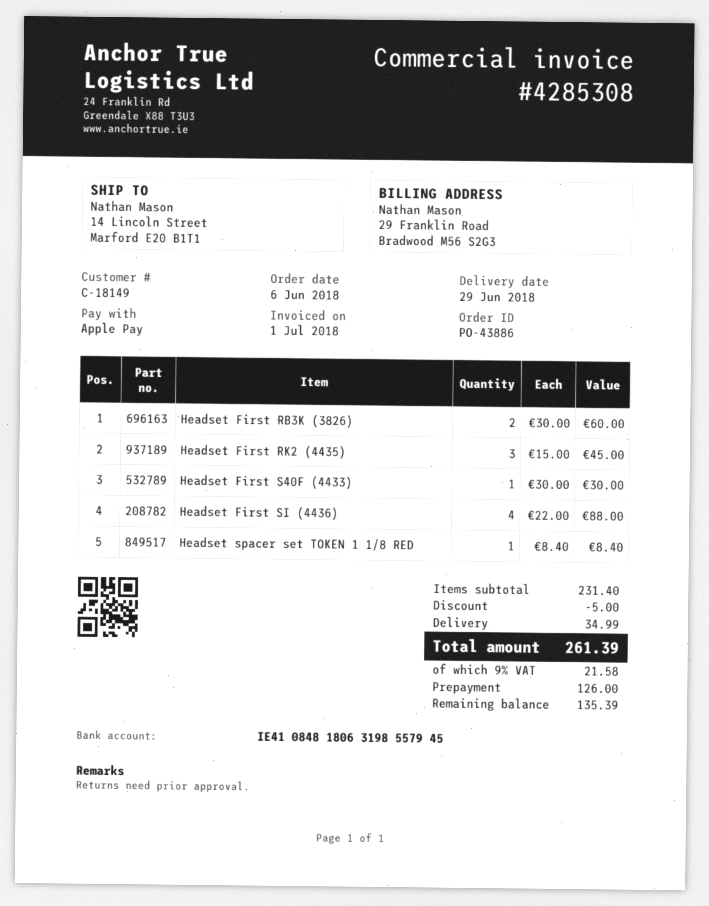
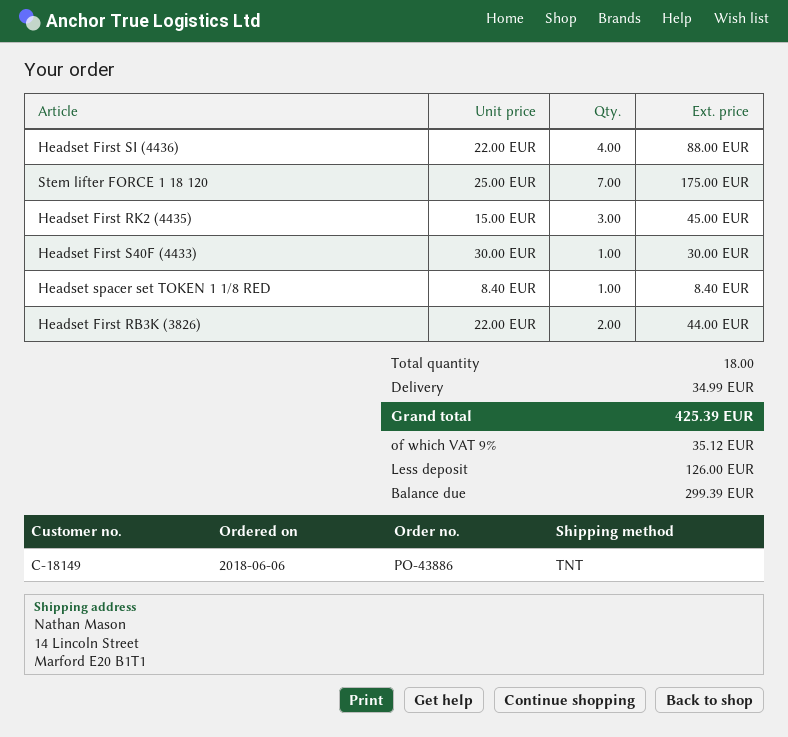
Headset First RB3K (3826): 2 x 30.00 = 60.00 -> 2 x 22.00 = 44.00
Stem lifter FORCE 1 18 120: none -> 7 x 25.00 = 175.00
discount: 5.00 -> none
tax: 9% = 21.58 -> 9% = 35.12
total: 261.39 -> 425.39
balance: 135.39 -> 299.39

